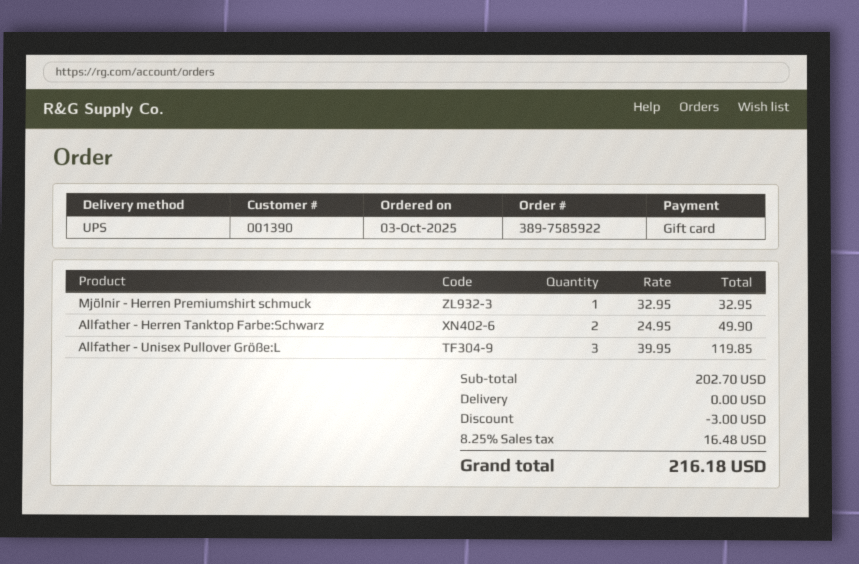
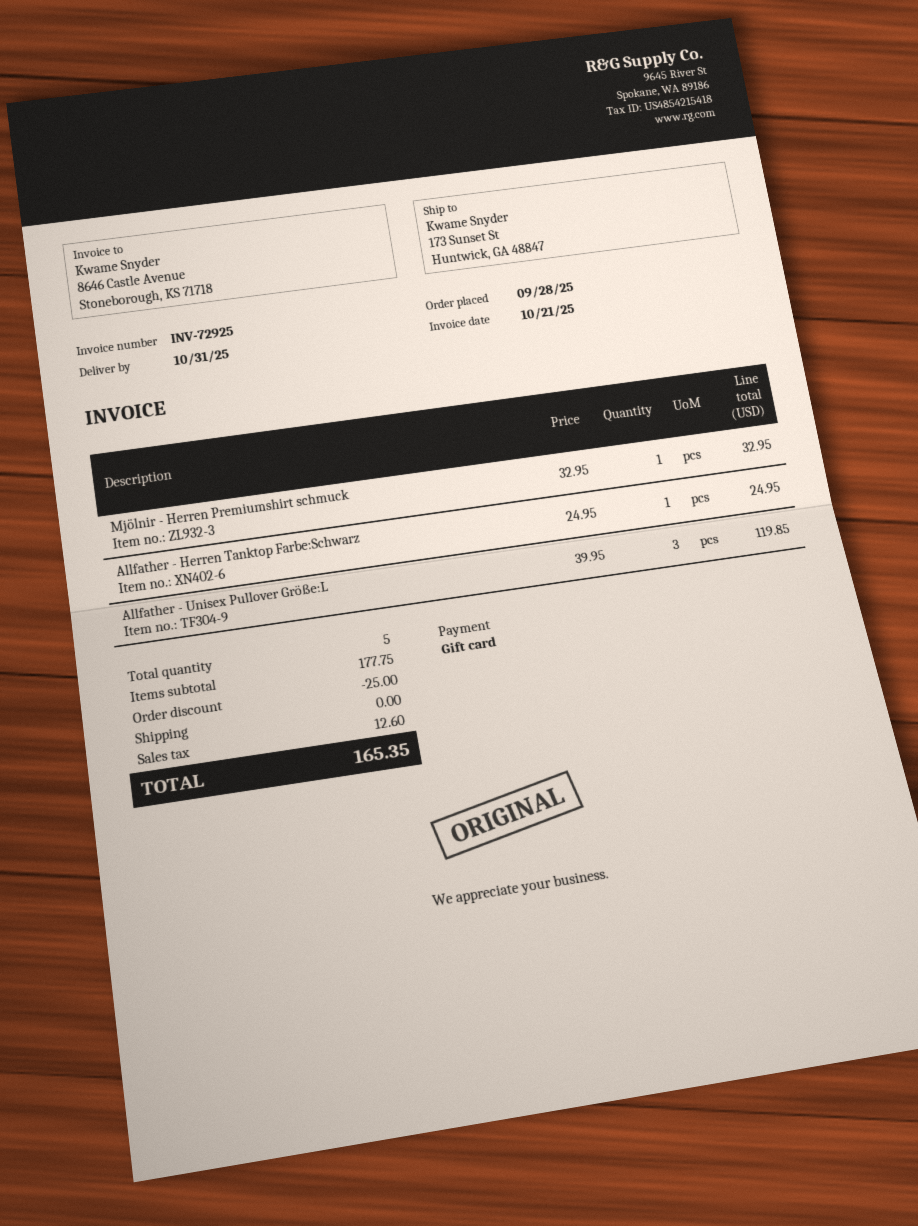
order date: 2025-10-03 -> 2025-09-28
Allfather - Herren Tanktop Farbe:Schwarz: 2 x 24.95 = 49.90 -> 1 x 24.95 = 24.95
subtotal: 202.70 -> 177.75
discount: 3.00 -> 25.00
tax: 16.48 -> 12.60
total: 216.18 -> 165.35

